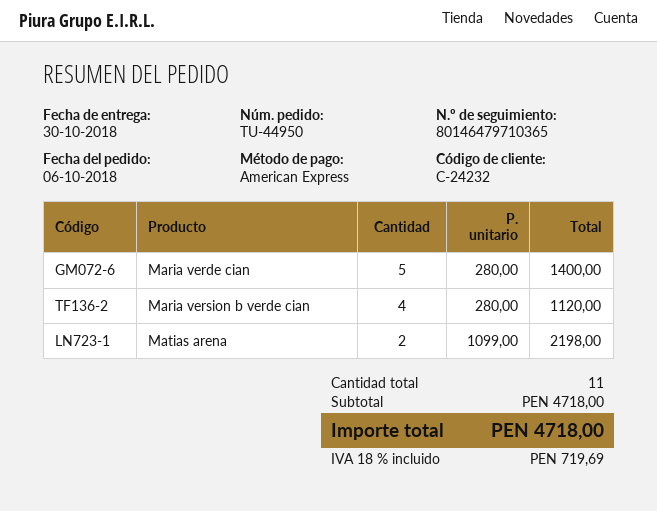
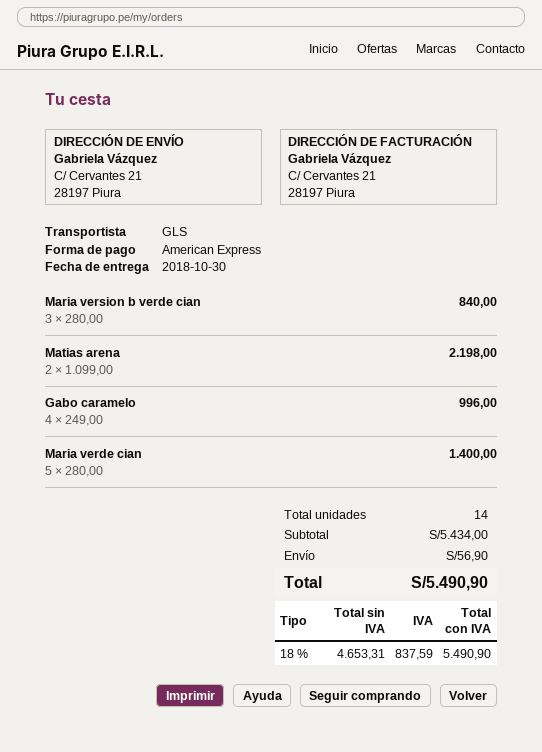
Maria version b verde cian: 4 x 280.00 = 1120.00 -> 3 x 280.00 = 840.00
Gabo caramelo: none -> 4 x 249.00 = 996.00
total quantity: 11 -> 14
subtotal: 4718.00 -> 5434.00
shipping: none -> 56.90
tax: 18% = 719.69 -> 18% = 837.59
total: 4718.00 -> 5490.90

